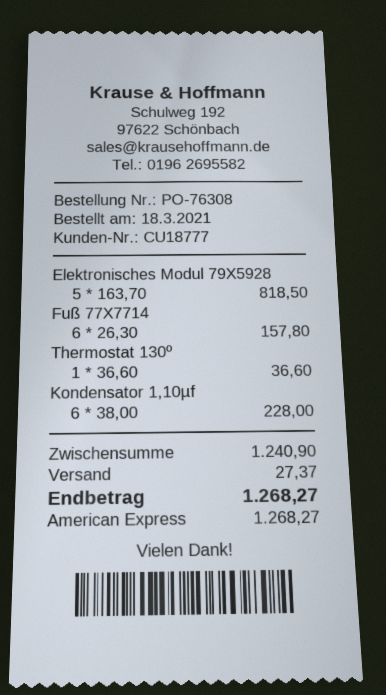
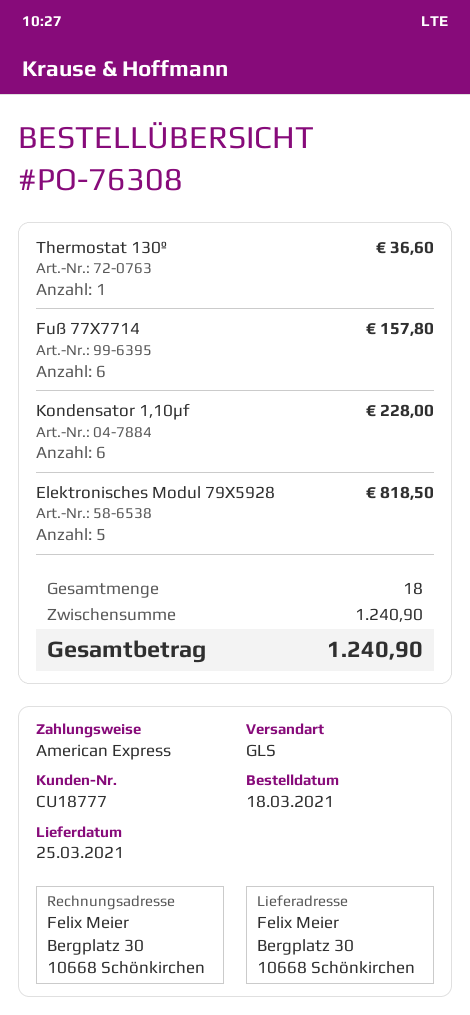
shipping: 27.37 -> none
total: 1268.27 -> 1240.90

